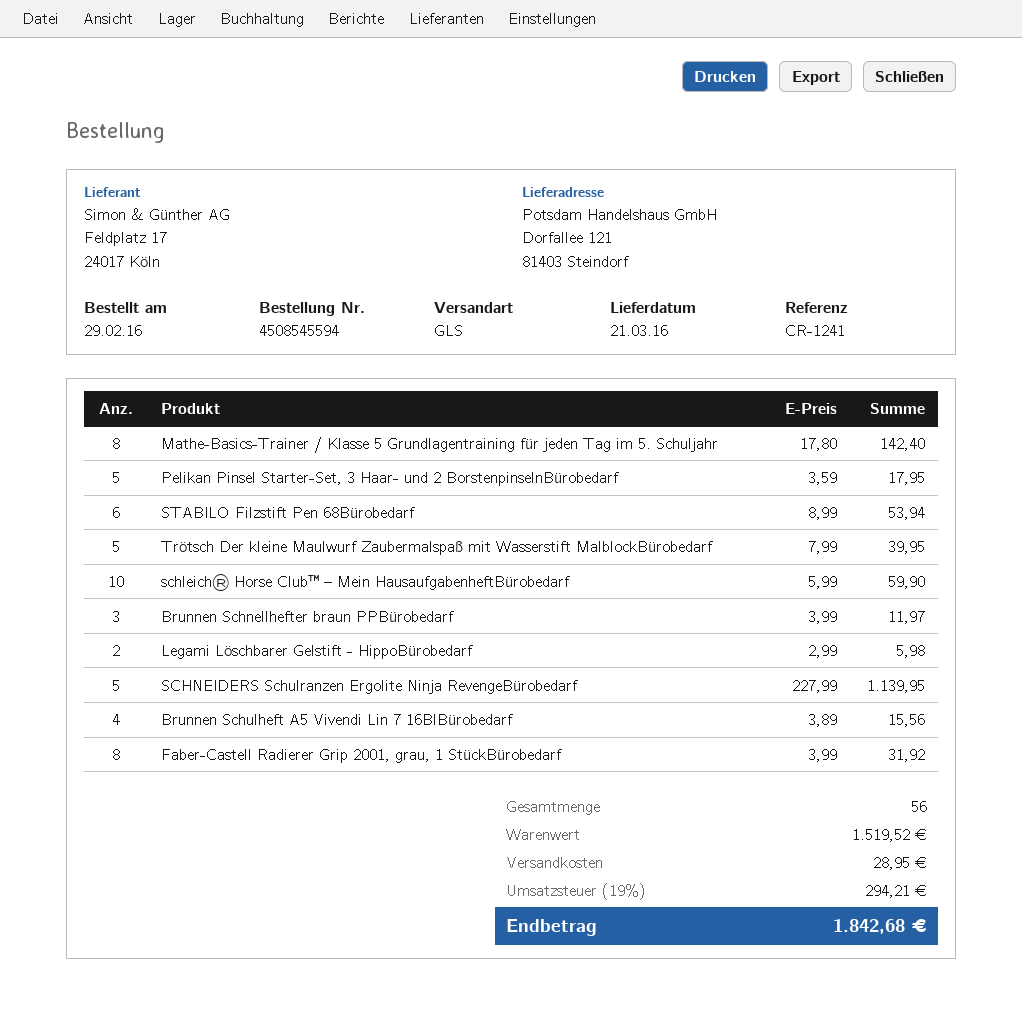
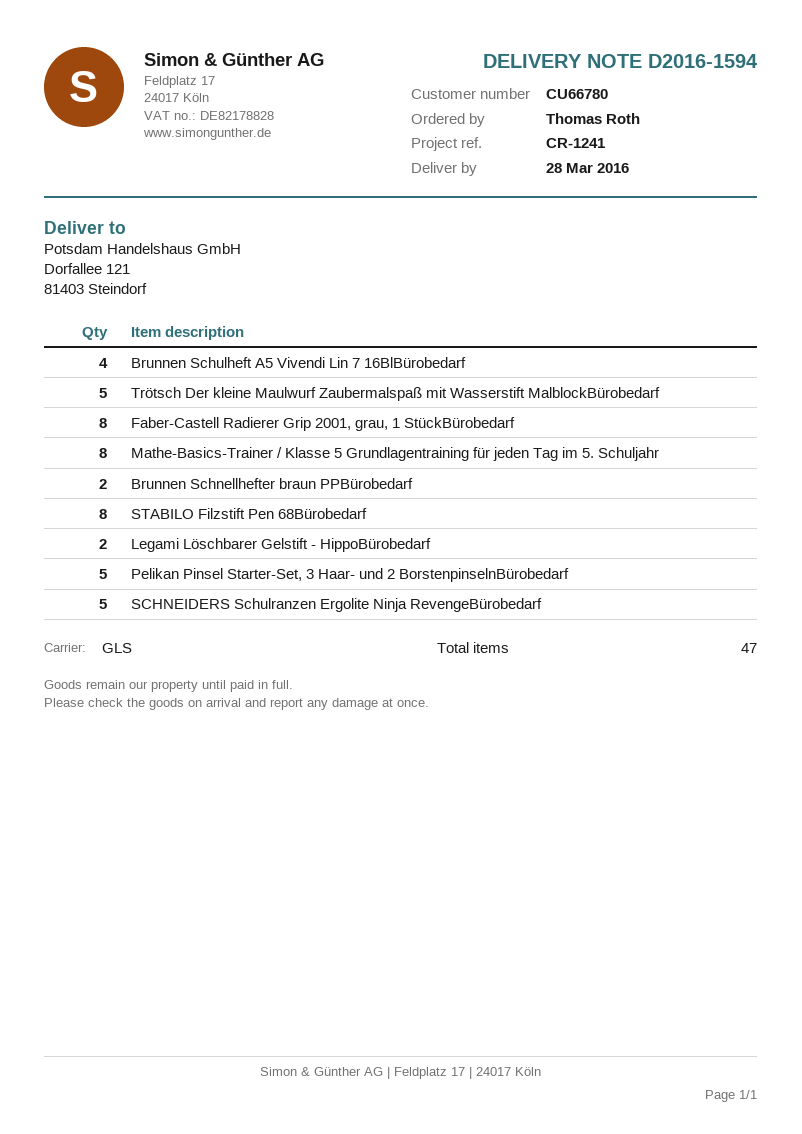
delivery date: 2016-03-21 -> 2016-03-28
STABILO Filzstift Pen 68Bürobedarf: 6 -> 8
schleich® Horse Club™ – Mein HausaufgabenheftBürobedarf: 10 -> none
Brunnen Schnellhefter braun PPBürobedarf: 3 -> 2
total quantity: 56 -> 47

